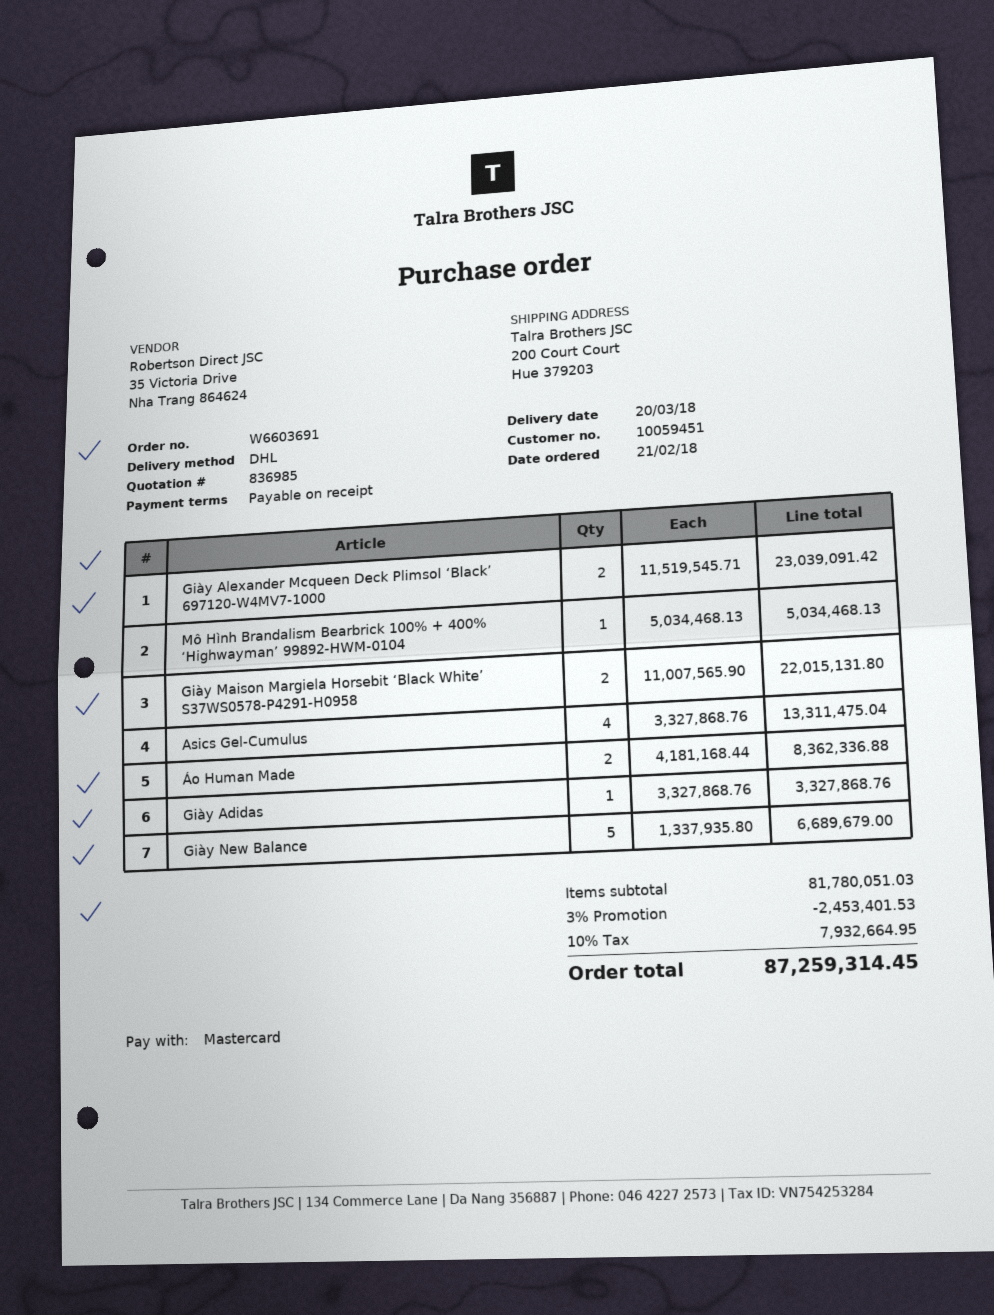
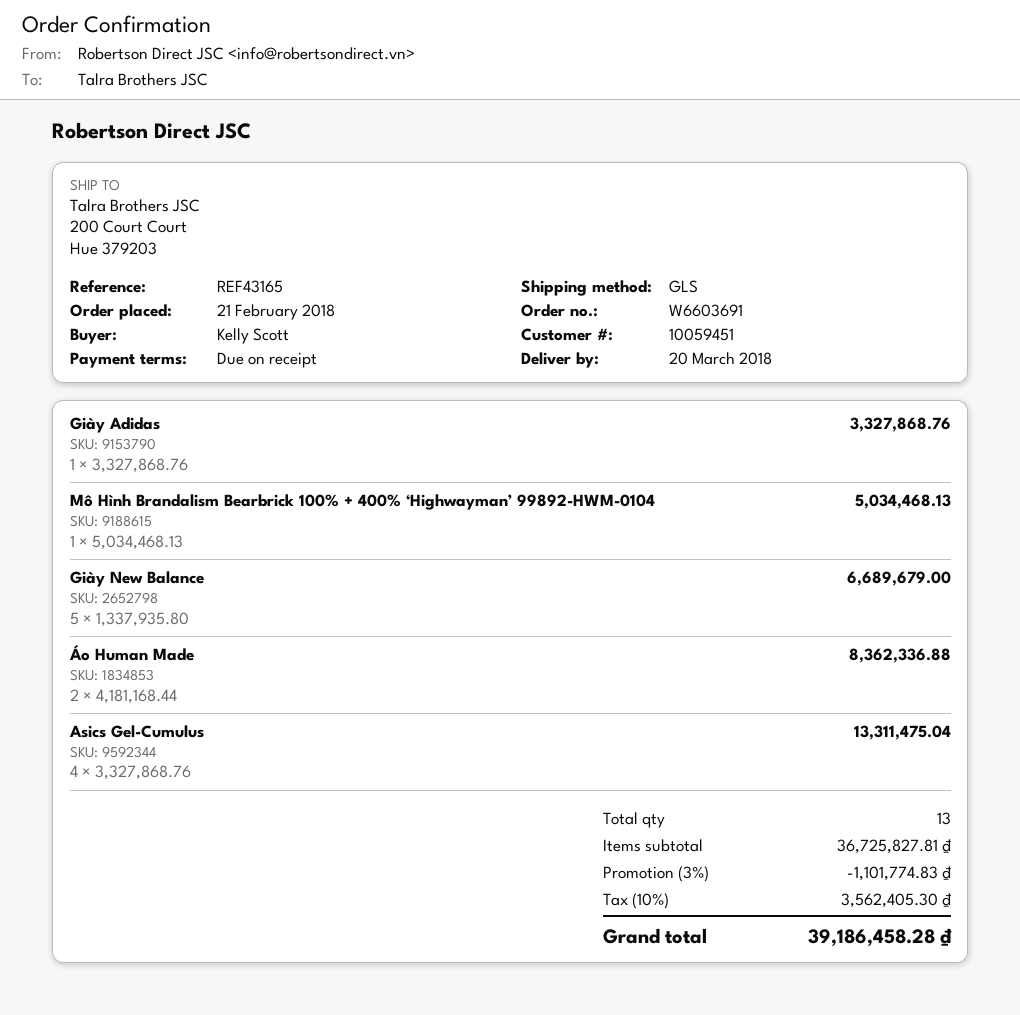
shipping method: DHL -> GLS
Giày Alexander Mcqueen Deck Plimsol ‘Black’ 697120-W4MV7-1000: 2 x 11519545.71 = 23039091.42 -> none
Giày Maison Margiela Horsebit ‘Black White’ S37WS0578-P4291-H0958: 2 x 11007565.90 = 22015131.80 -> none
subtotal: 81780051.03 -> 36725827.81
discount: 3% = 2453401.53 -> 3% = 1101774.83
tax: 10% = 7932664.95 -> 10% = 3562405.30
total: 87259314.45 -> 39186458.28

